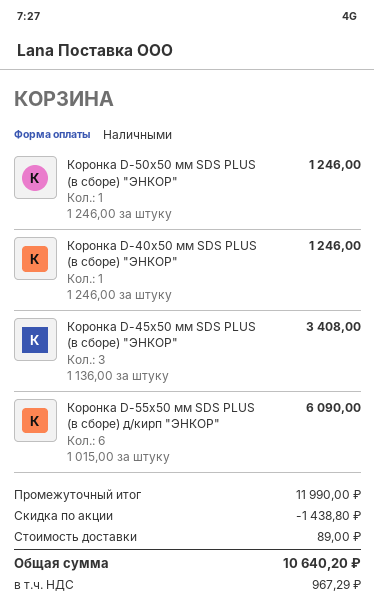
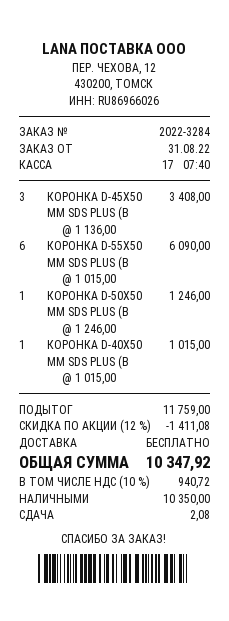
Коронка D-40х50 мм SDS PLUS (в сборе) "ЭНКОР": 1 x 1246.00 = 1246.00 -> 1 x 1015.00 = 1015.00
subtotal: 11990.00 -> 11759.00
discount: 1438.80 -> 1411.08
shipping: 89.00 -> 0.00
tax: 967.29 -> 940.72
total: 10640.20 -> 10347.92

